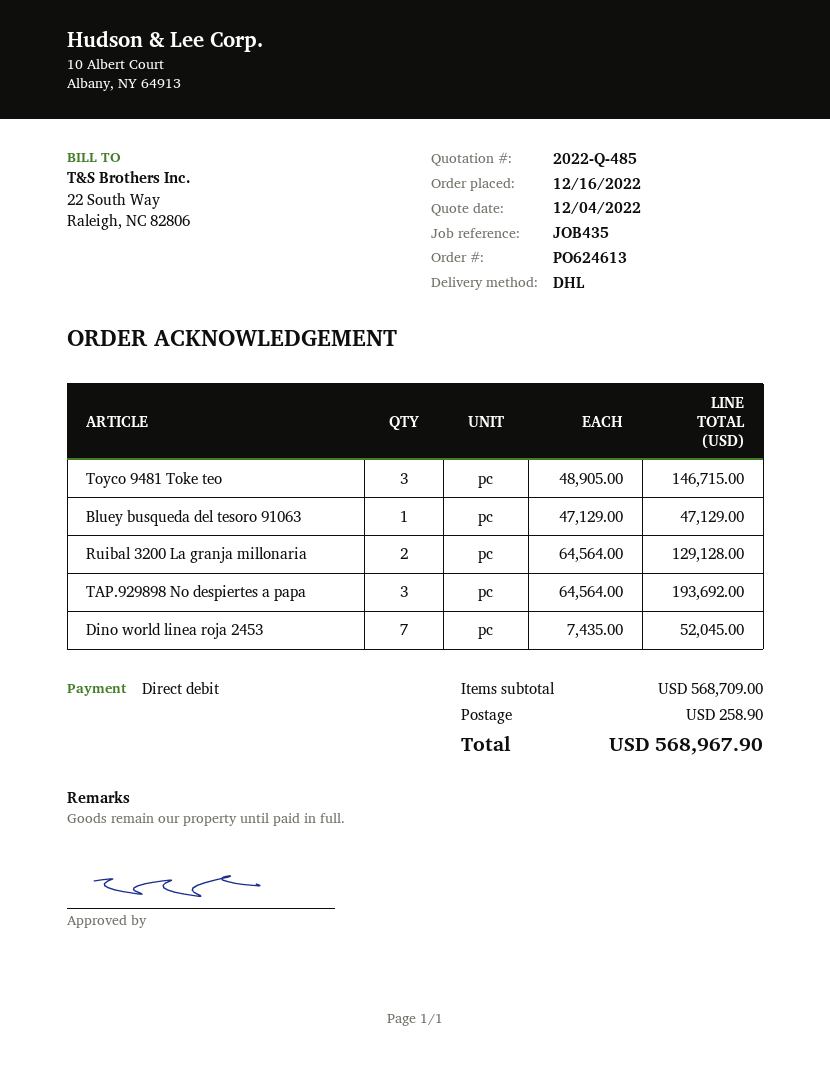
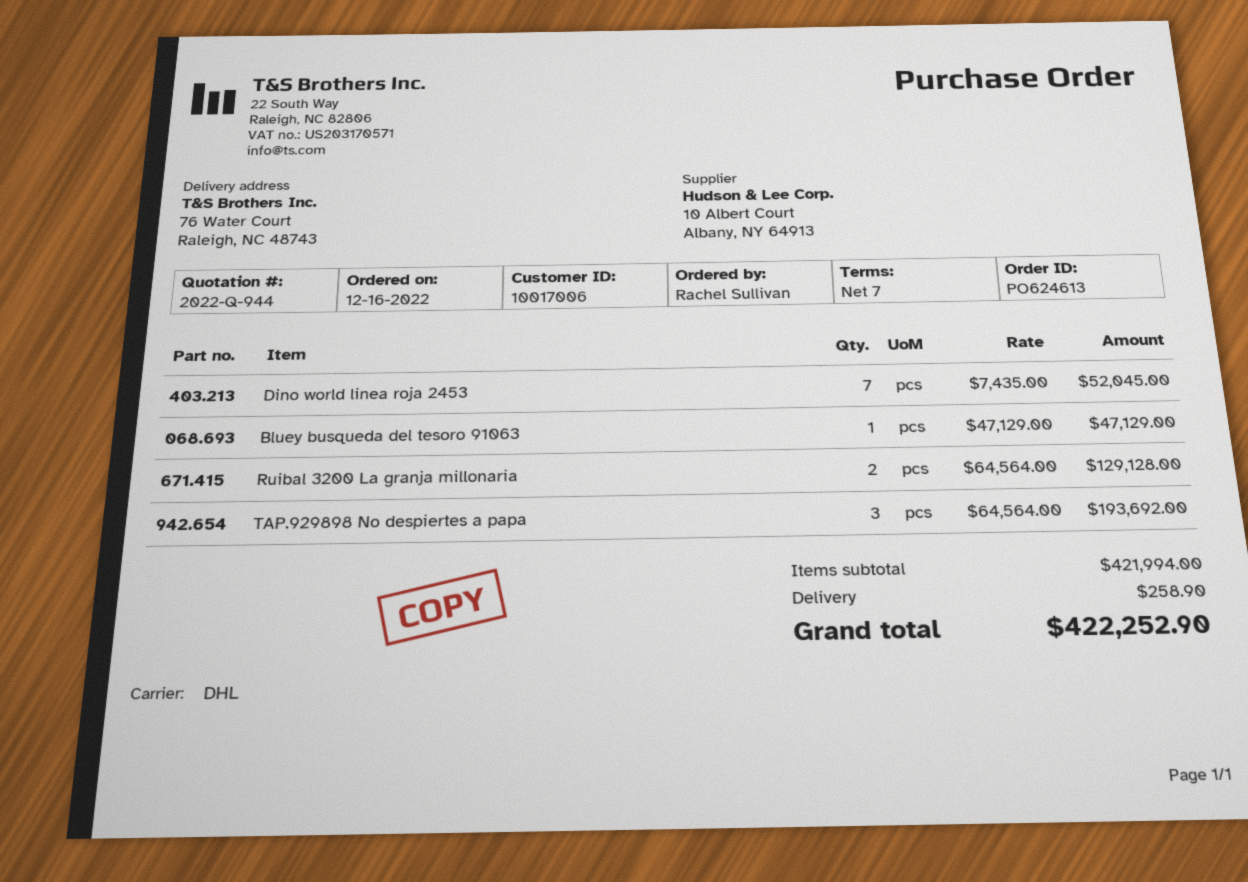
quote number: 2022-Q-485 -> 2022-Q-944
Toyco 9481 Toke teo: 3 x 48905.00 = 146715.00 -> none
subtotal: 568709.00 -> 421994.00
total: 568967.90 -> 422252.90

